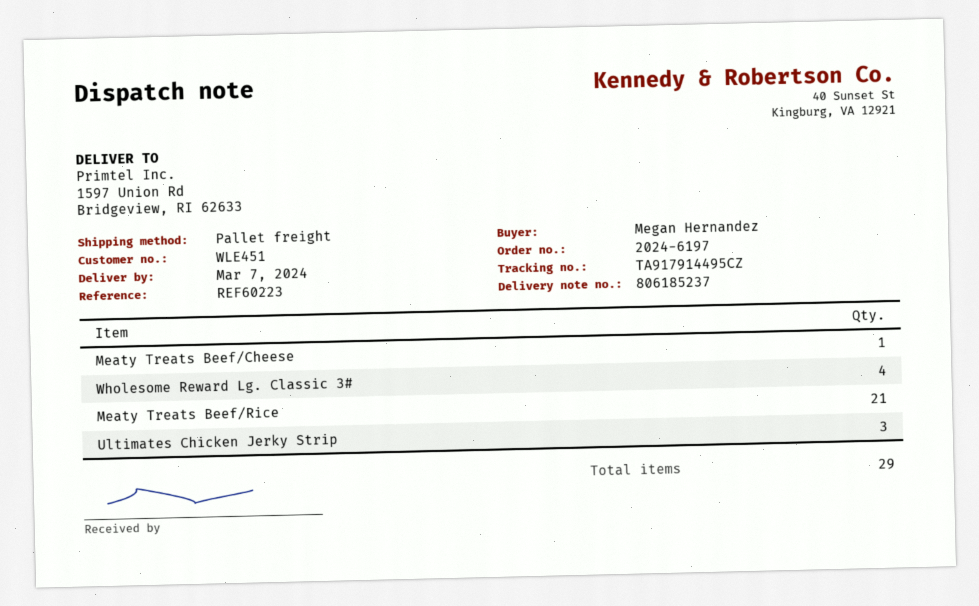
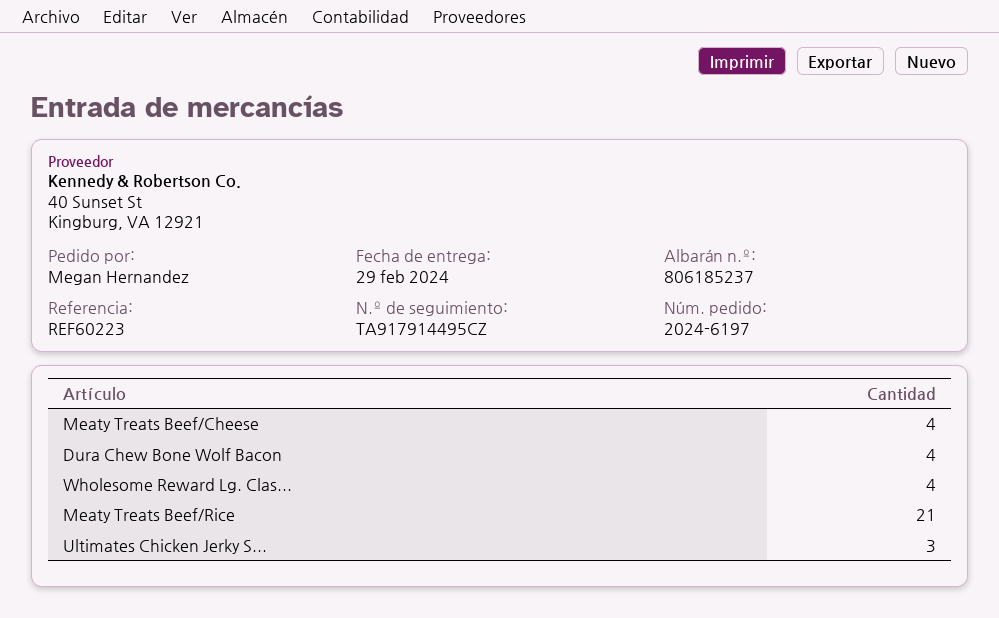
delivery date: 2024-03-07 -> 2024-02-29
Meaty Treats Beef/Cheese: 1 -> 4
Dura Chew Bone Wolf Bacon: none -> 4

